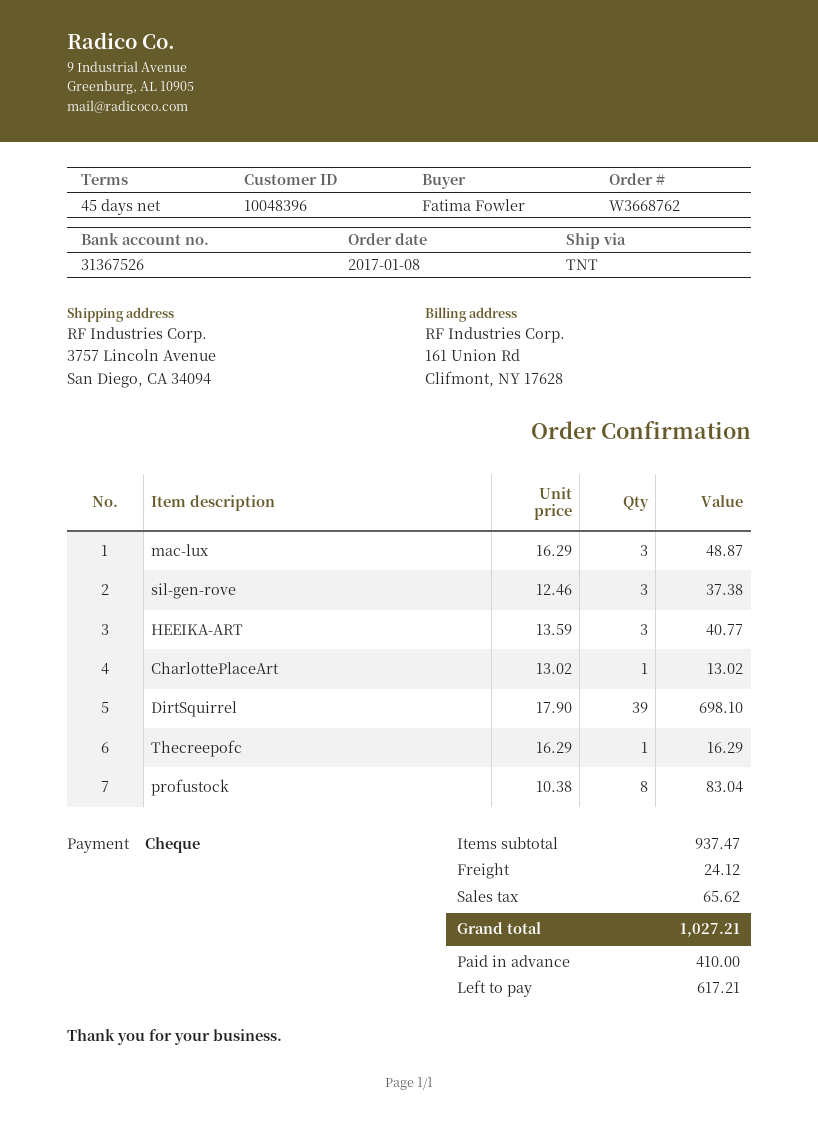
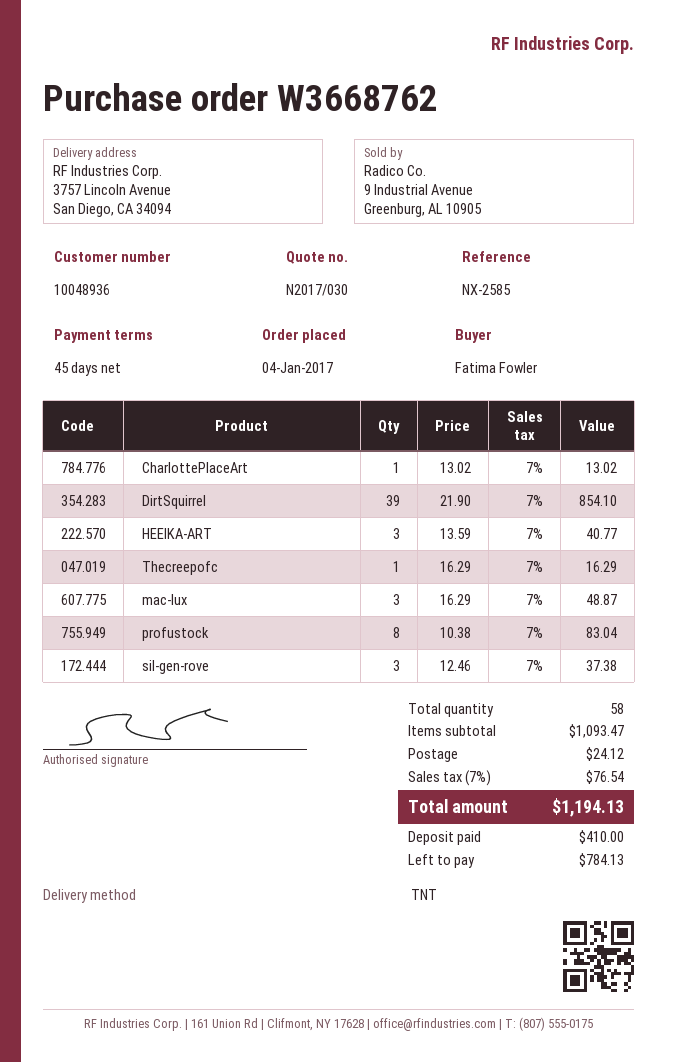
order date: 2017-01-08 -> 2017-01-04
customer number: 10048396 -> 10048936
DirtSquirrel: 39 x 17.90 = 698.10 -> 39 x 21.90 = 854.10
subtotal: 937.47 -> 1093.47
tax: 65.62 -> 76.54
total: 1027.21 -> 1194.13
balance: 617.21 -> 784.13

